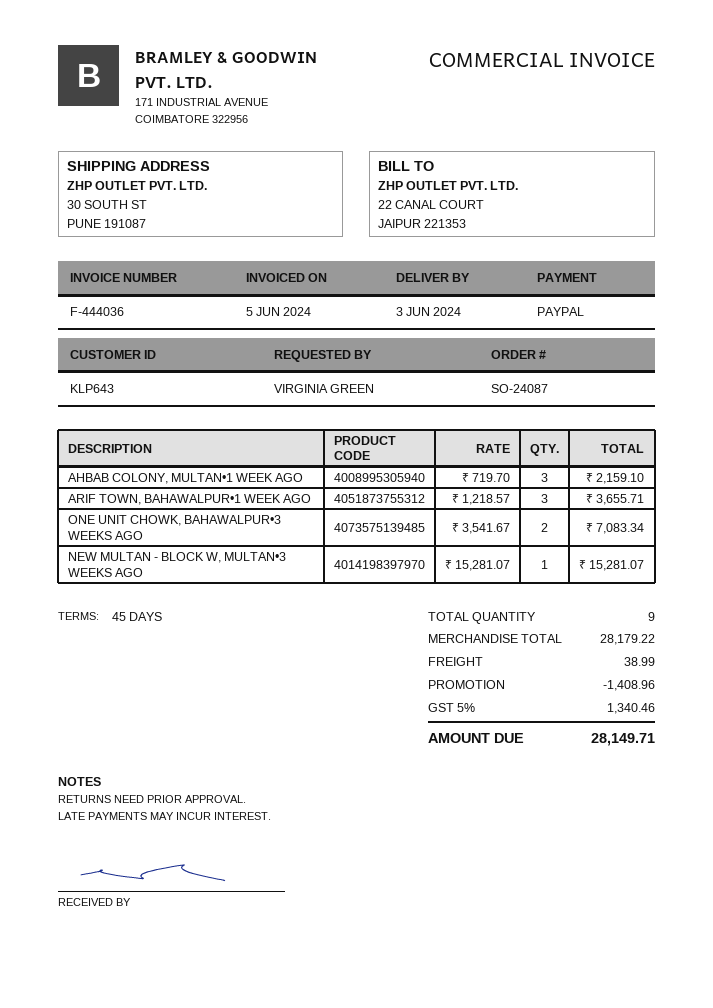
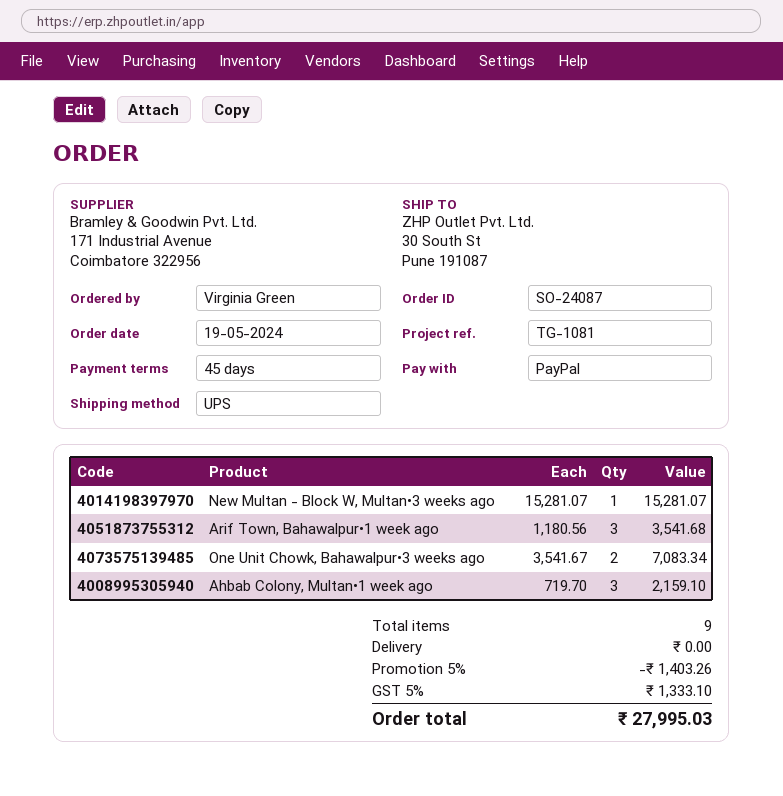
ARIF TOWN, BAHAWALPUR•1 WEEK AGO: 3 x 1218.57 = 3655.71 -> 3 x 1180.56 = 3541.68
discount: 1408.96 -> 1403.26
shipping: 38.99 -> 0.00
tax: 5% = 1340.46 -> 5% = 1333.10
total: 28149.71 -> 27995.03

